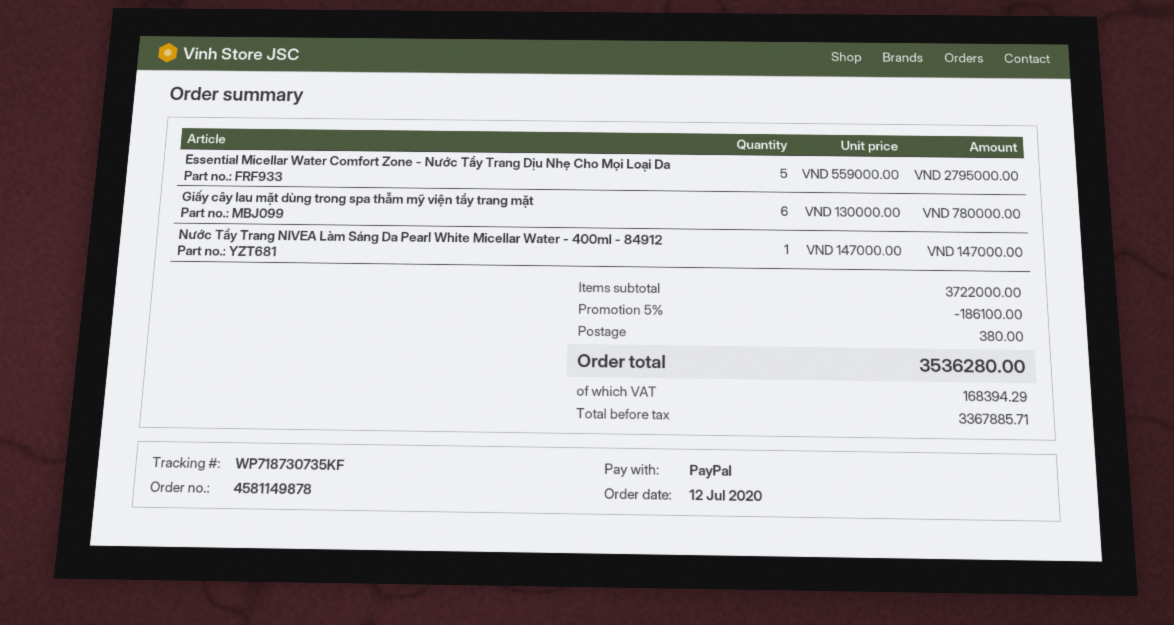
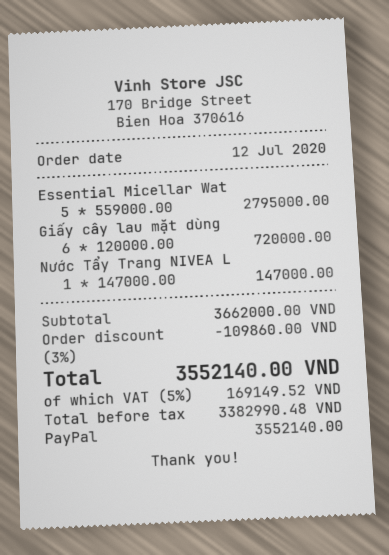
Giấy cây lau mặt dùng trong spa thẫm mỹ viện tẩy trang mặt: 6 x 130000.00 = 780000.00 -> 6 x 120000.00 = 720000.00
subtotal: 3722000.00 -> 3662000.00
discount: 5% = 186100.00 -> 3% = 109860.00
shipping: 380.00 -> none
net: 3367885.71 -> 3382990.48
tax: 168394.29 -> 169149.52
total: 3536280.00 -> 3552140.00

